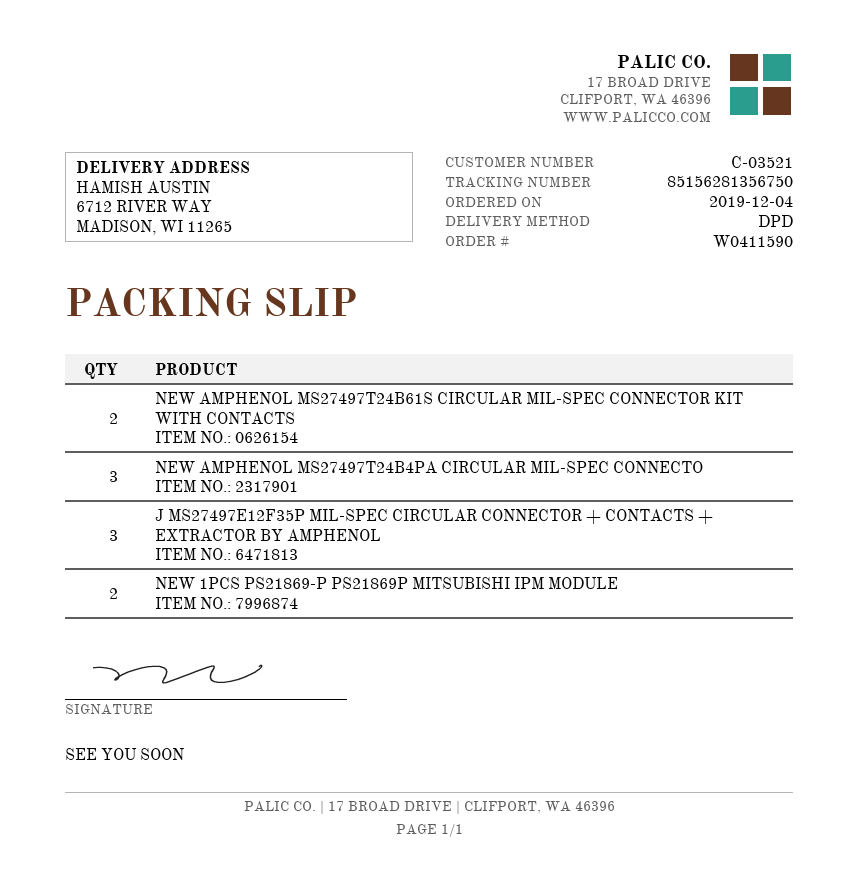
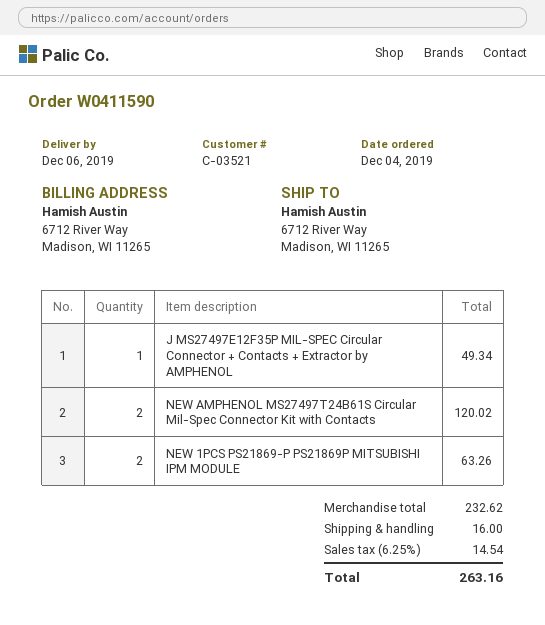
NEW AMPHENOL MS27497T24B4PA CIRCULAR MIL-SPEC CONNECTO: 3 -> none
J MS27497E12F35P MIL-SPEC CIRCULAR CONNECTOR + CONTACTS + EXTRACTOR BY AMPHENOL: 3 -> 1

